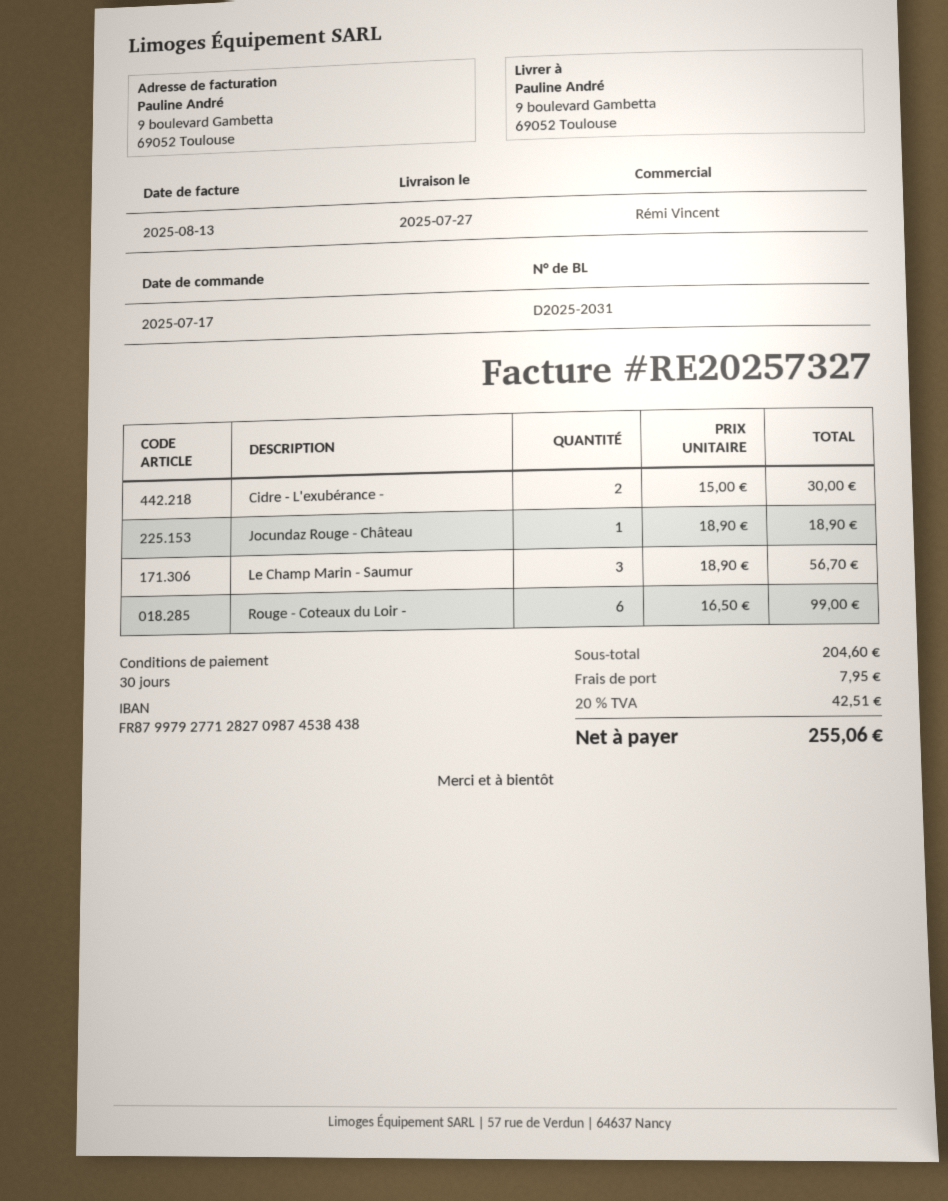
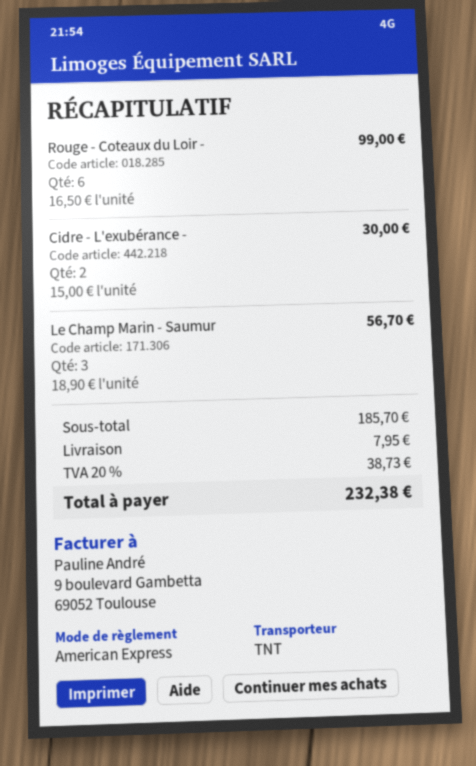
Jocundaz Rouge - Château: 1 x 18.90 = 18.90 -> none
subtotal: 204.60 -> 185.70
tax: 20% = 42.51 -> 20% = 38.73
total: 255.06 -> 232.38

